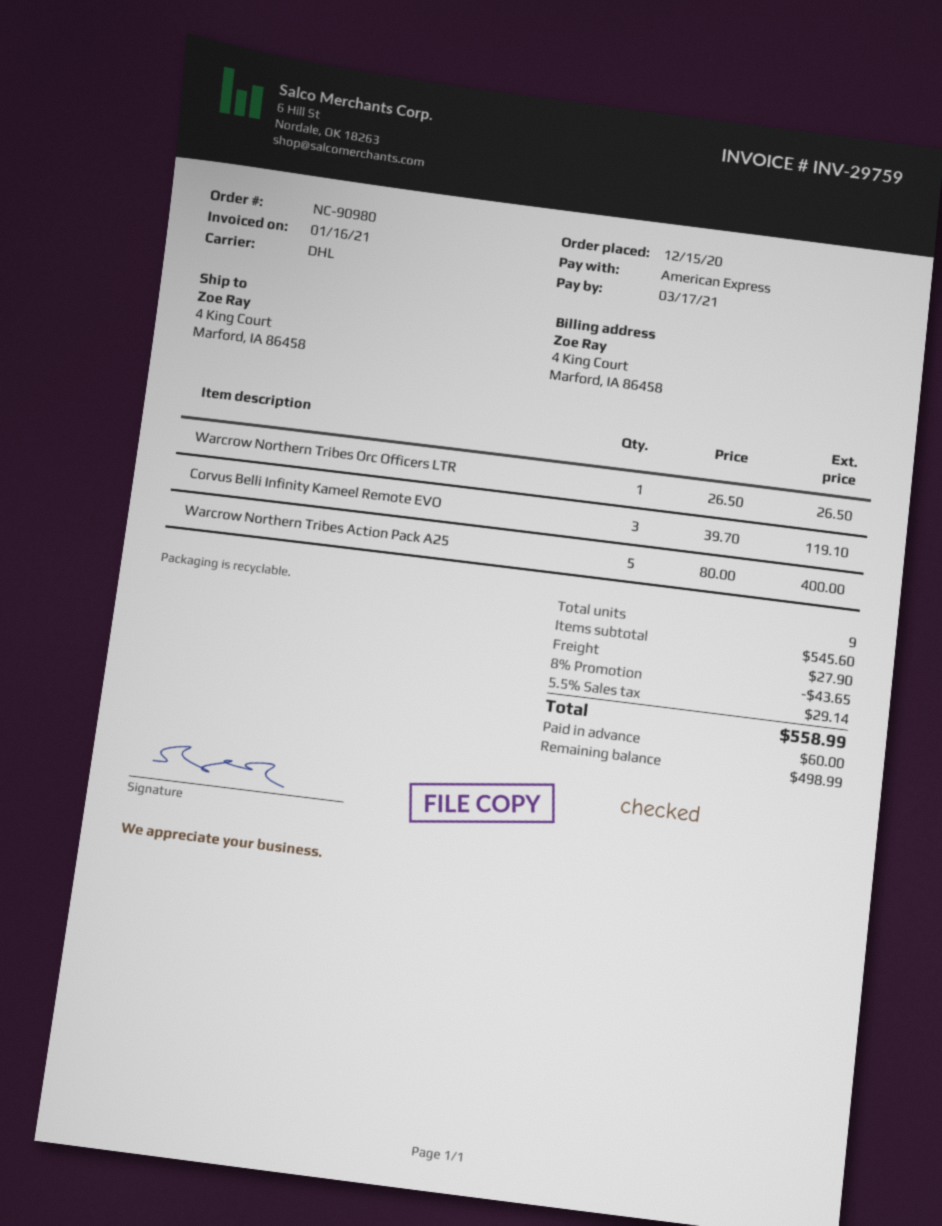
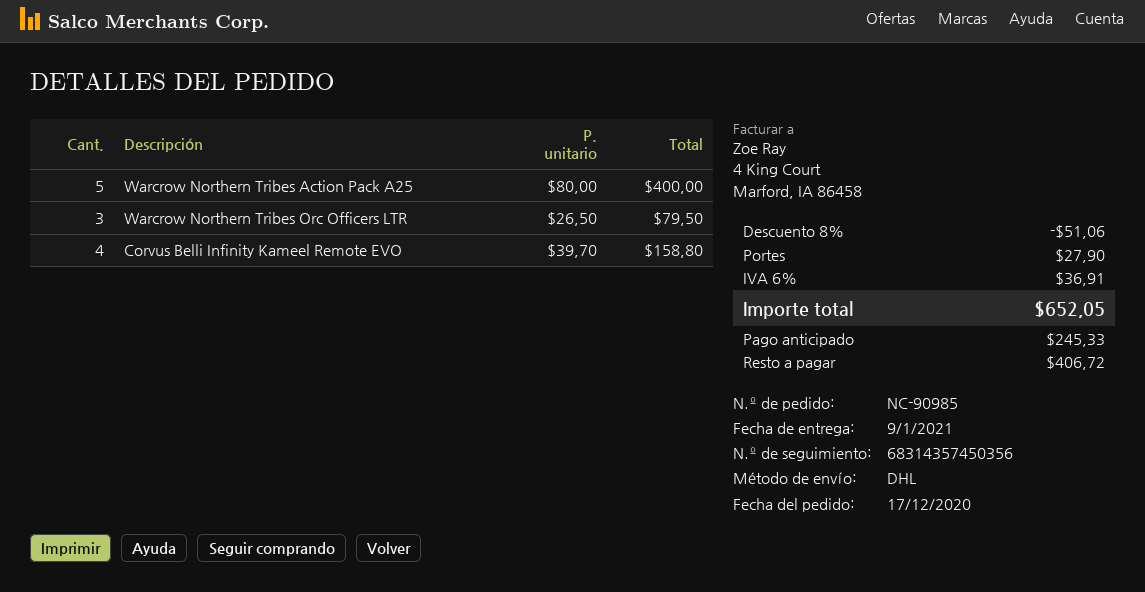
order number: NC-90980 -> NC-90985
order date: 2020-12-15 -> 2020-12-17
Warcrow Northern Tribes Orc Officers LTR: 1 x 26.50 = 26.50 -> 3 x 26.50 = 79.50
Corvus Belli Infinity Kameel Remote EVO: 3 x 39.70 = 119.10 -> 4 x 39.70 = 158.80
discount: 8% = 43.65 -> 8% = 51.06
tax: 5.5% = 29.14 -> 6% = 36.91
total: 558.99 -> 652.05
deposit: 60.00 -> 245.33
balance: 498.99 -> 406.72

